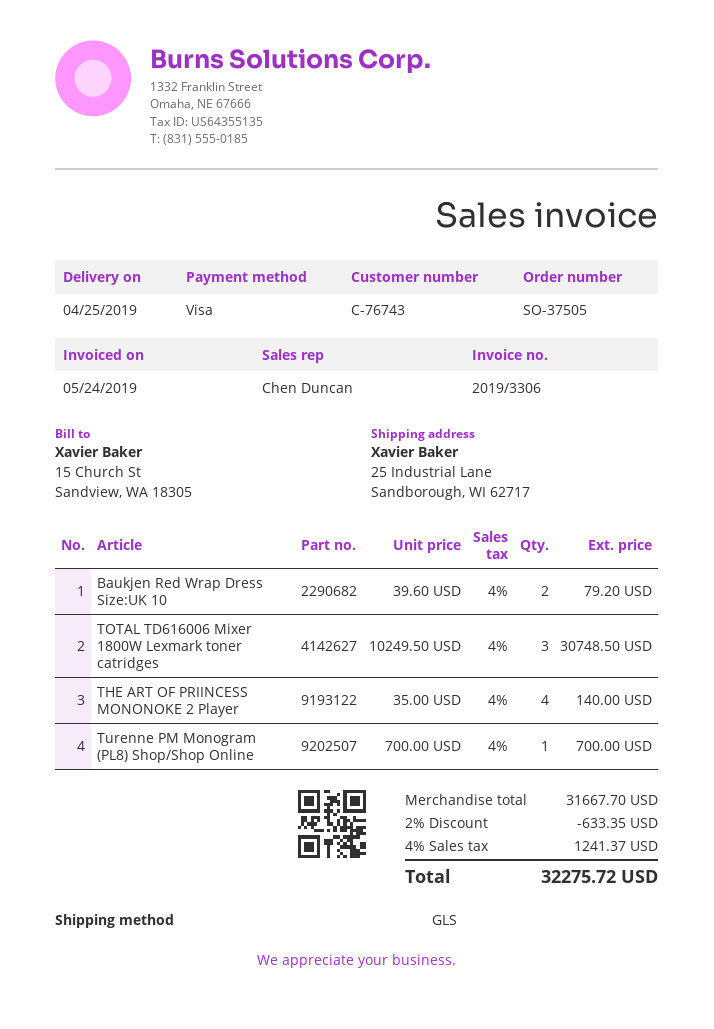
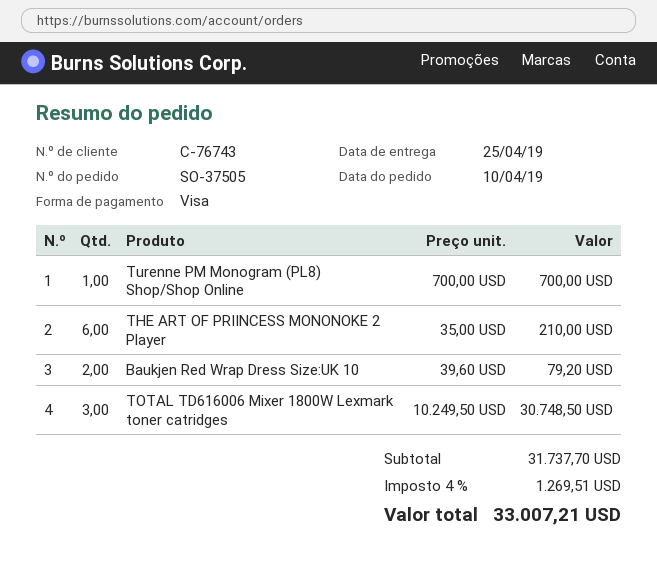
THE ART OF PRIINCESS MONONOKE 2 Player: 4 x 35.00 = 140.00 -> 6 x 35.00 = 210.00
subtotal: 31667.70 -> 31737.70
discount: 2% = 633.35 -> none
tax: 4% = 1241.37 -> 4% = 1269.51
total: 32275.72 -> 33007.21

